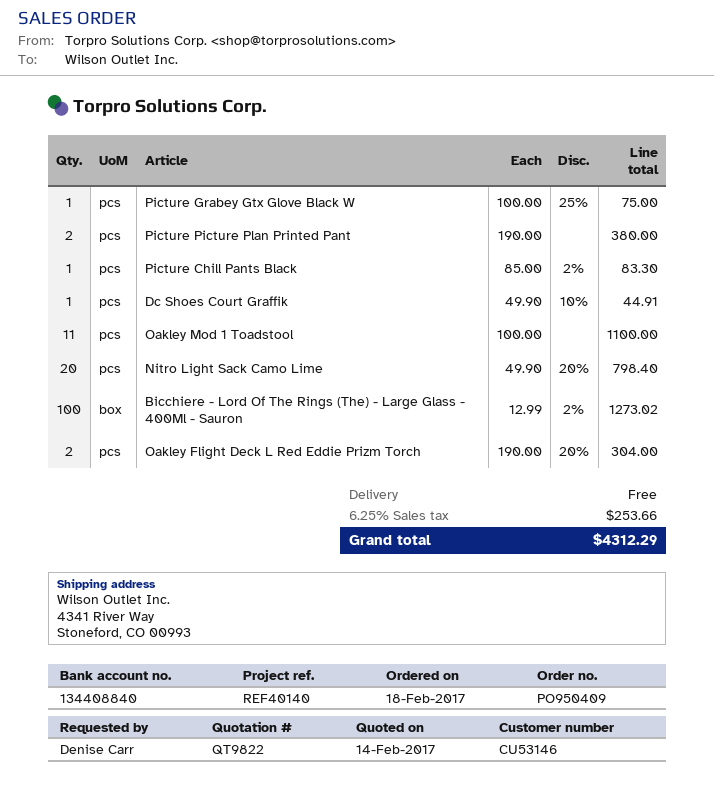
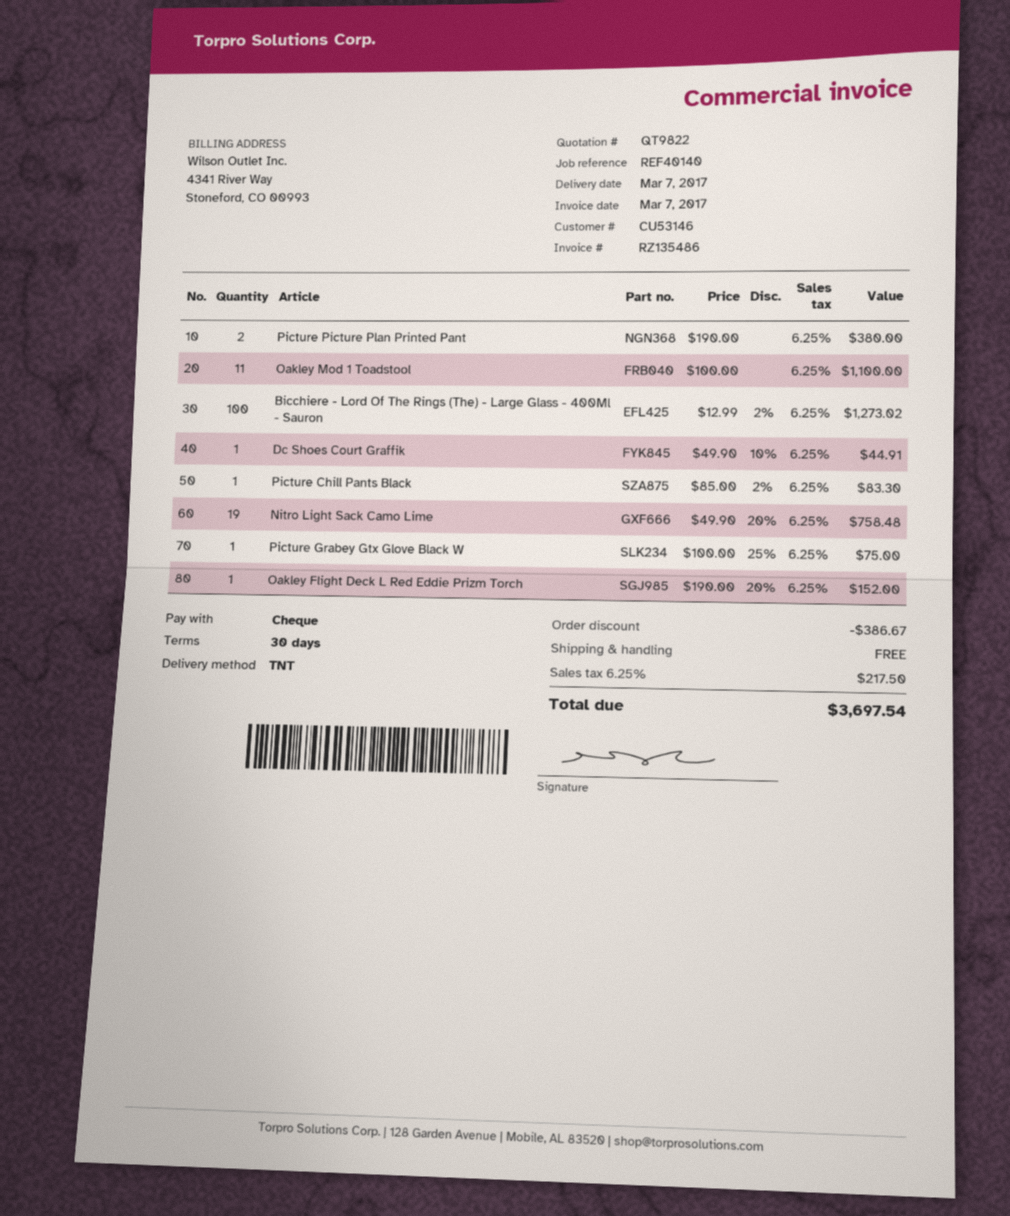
Nitro Light Sack Camo Lime: 20 x 49.90 - 20% = 798.40 -> 19 x 49.90 - 20% = 758.48
Oakley Flight Deck L Red Eddie Prizm Torch: 2 x 190.00 - 20% = 304.00 -> 1 x 190.00 - 20% = 152.00
discount: none -> 386.67
tax: 6.25% = 253.66 -> 6.25% = 217.50
total: 4312.29 -> 3697.54

